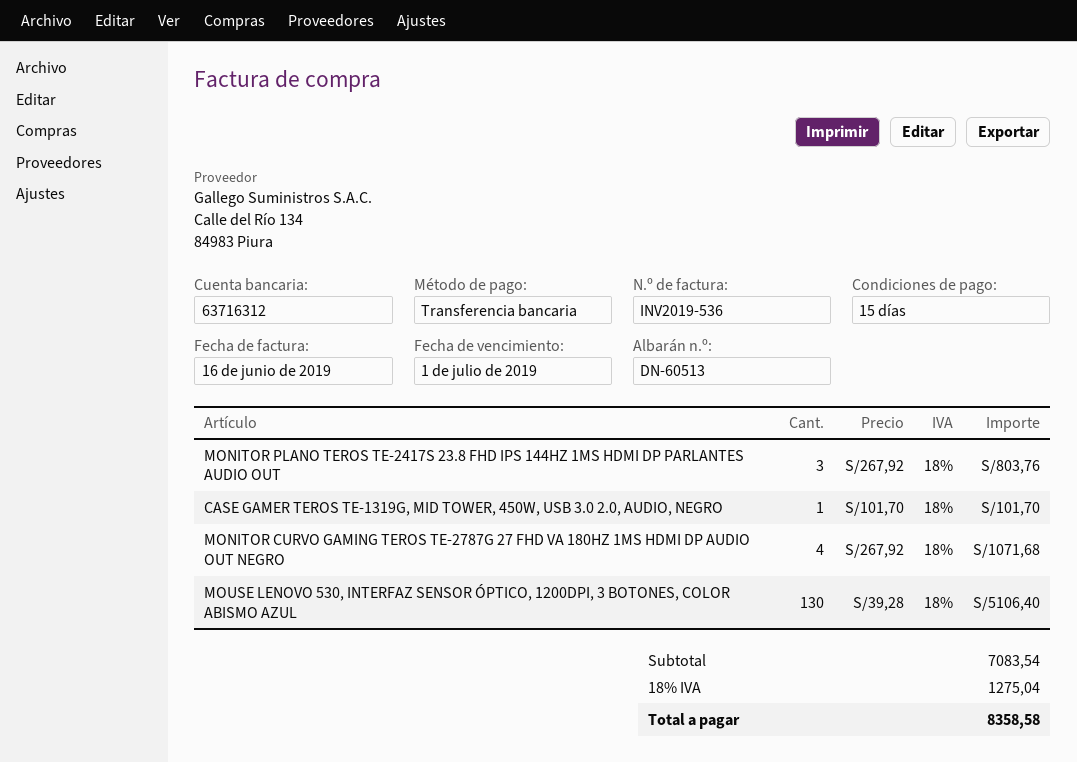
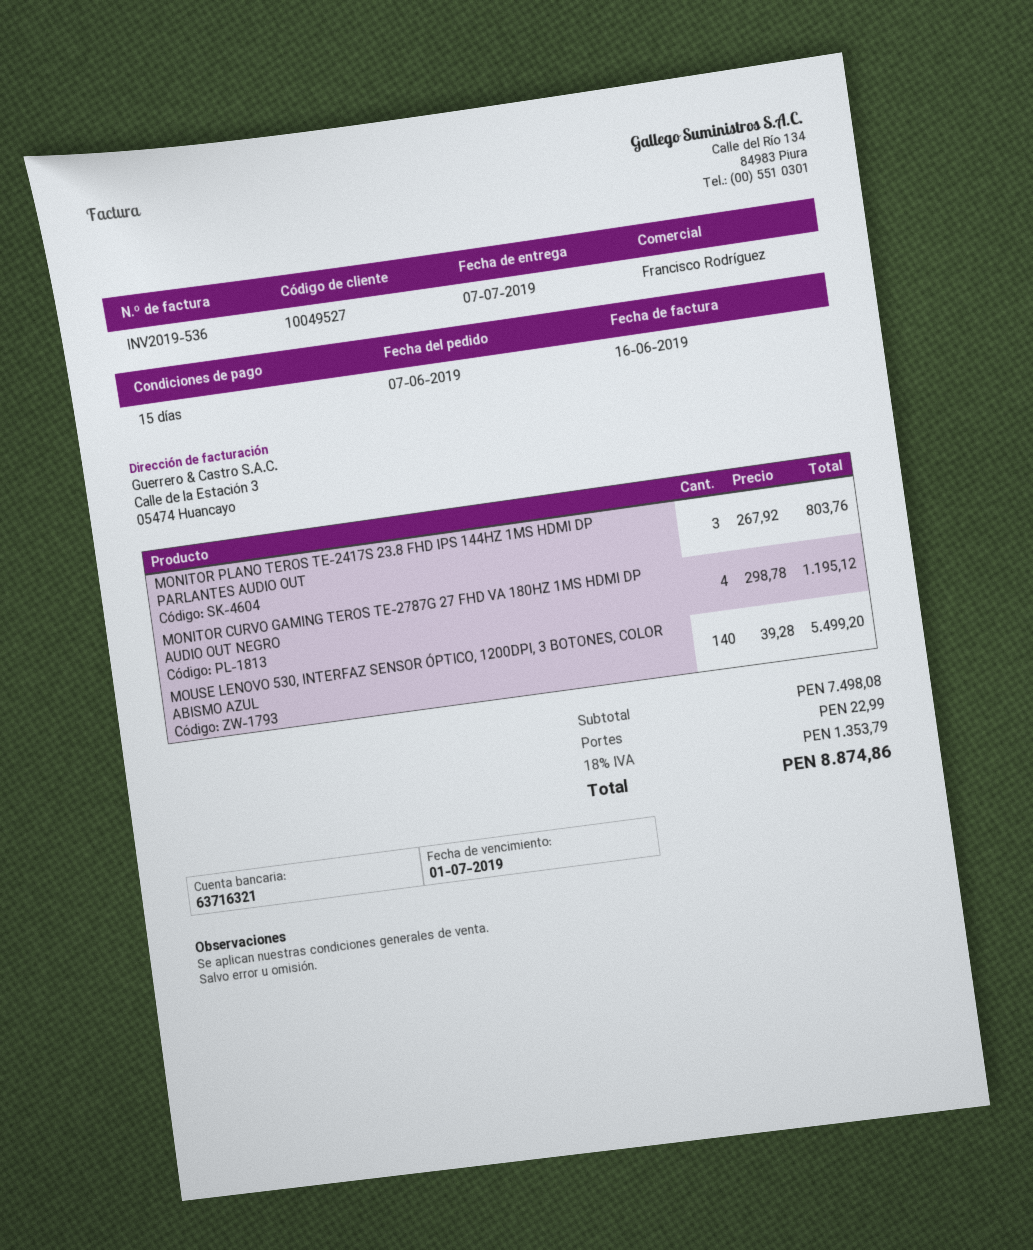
bank account: 63716312 -> 63716321
CASE GAMER TEROS TE-1319G, MID TOWER, 450W, USB 3.0 2.0, AUDIO, NEGRO: 1 x 101.70 = 101.70 -> none
MONITOR CURVO GAMING TEROS TE-2787G 27 FHD VA 180HZ 1MS HDMI DP AUDIO OUT NEGRO: 4 x 267.92 = 1071.68 -> 4 x 298.78 = 1195.12
MOUSE LENOVO 530, INTERFAZ SENSOR ÓPTICO, 1200DPI, 3 BOTONES, COLOR ABISMO AZUL: 130 x 39.28 = 5106.40 -> 140 x 39.28 = 5499.20
subtotal: 7083.54 -> 7498.08
shipping: none -> 22.99
tax: 18% = 1275.04 -> 18% = 1353.79
total: 8358.58 -> 8874.86

